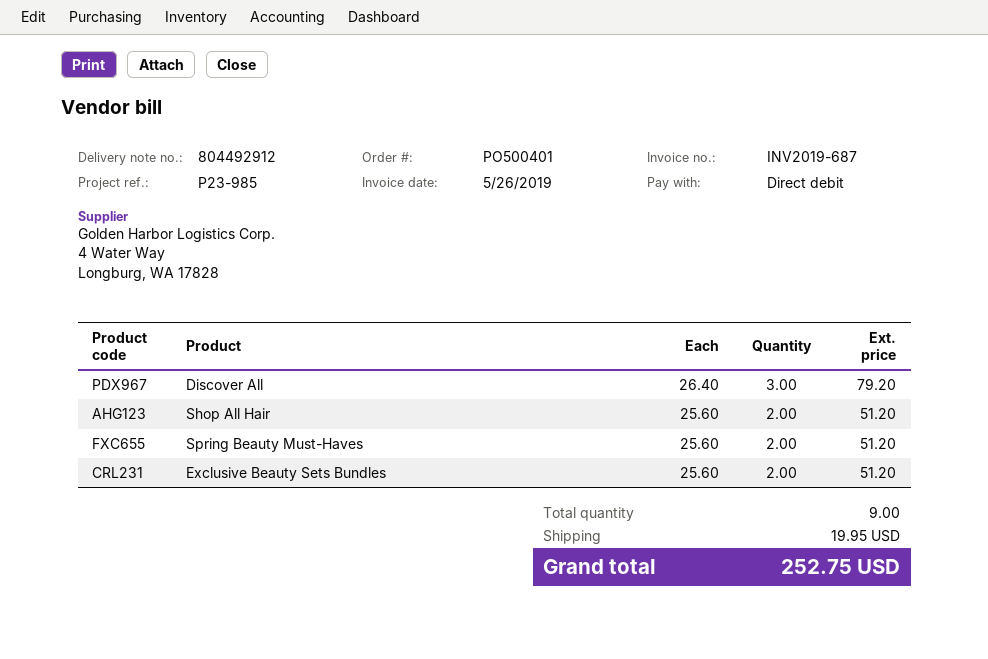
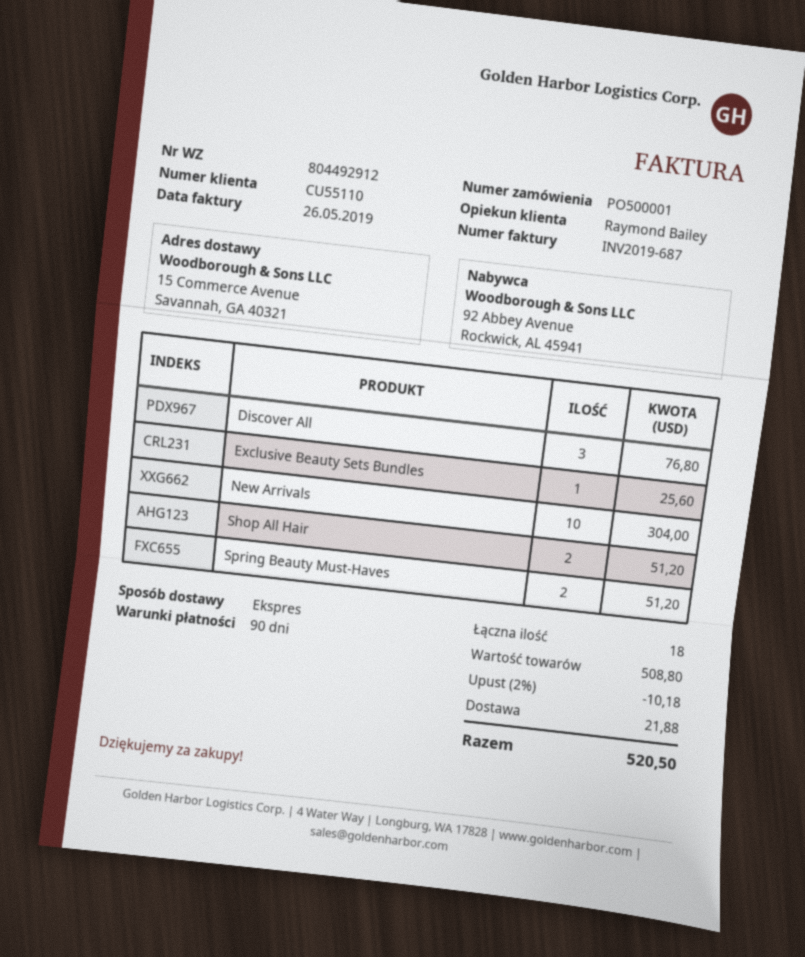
order number: PO500401 -> PO500001
Discover All: 3 for 79.20 -> 3 for 76.80
Exclusive Beauty Sets Bundles: 2 for 51.20 -> 1 for 25.60
New Arrivals: none -> 10 for 304.00
total quantity: 9 -> 18
discount: none -> 2% = 10.18
shipping: 19.95 -> 21.88
total: 252.75 -> 520.50

